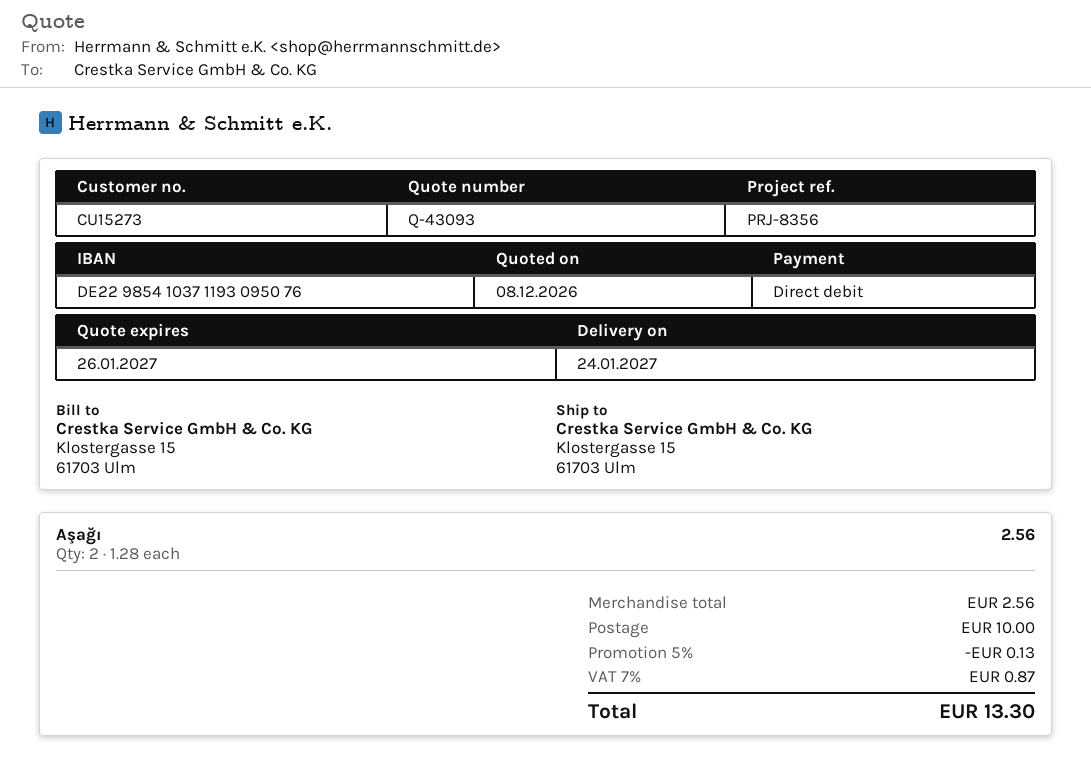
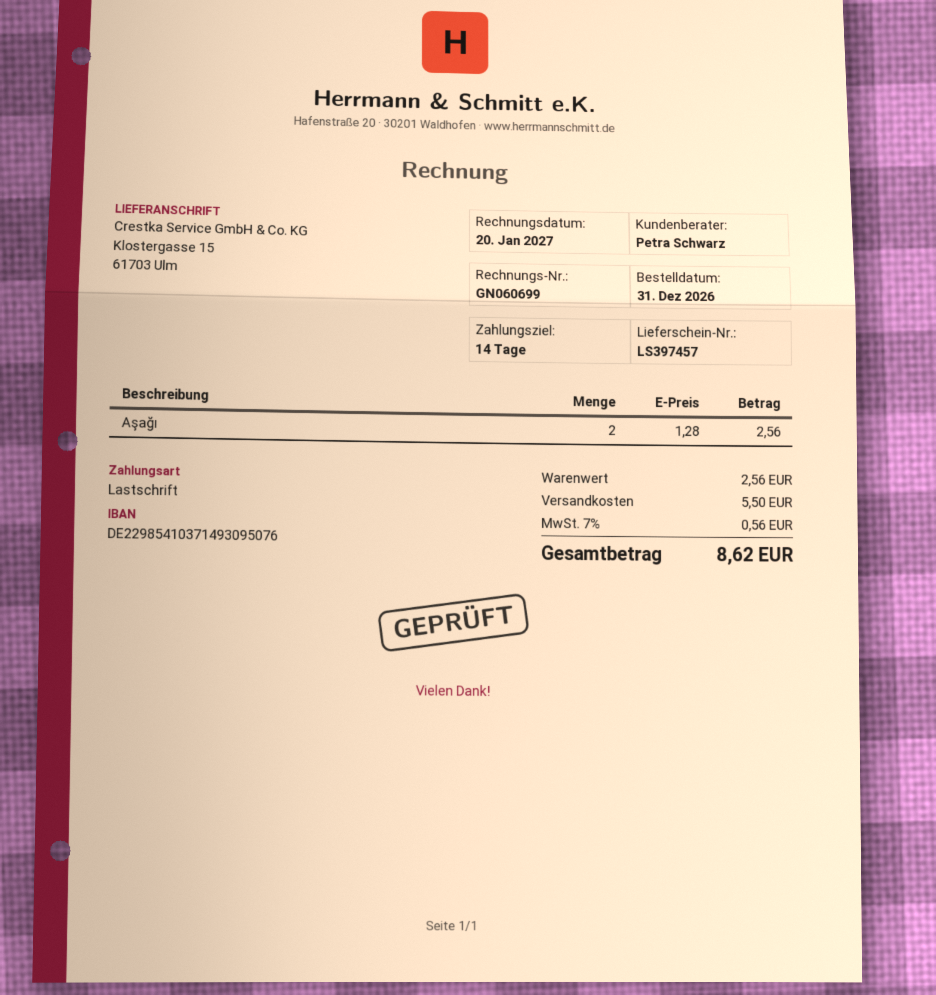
bank account: DE22985410371193095076 -> DE22985410371493095076
discount: 5% = 0.13 -> none
shipping: 10.00 -> 5.50
tax: 7% = 0.87 -> 7% = 0.56
total: 13.30 -> 8.62

